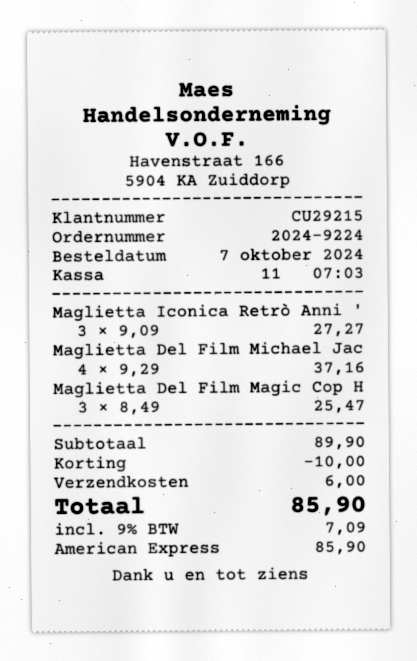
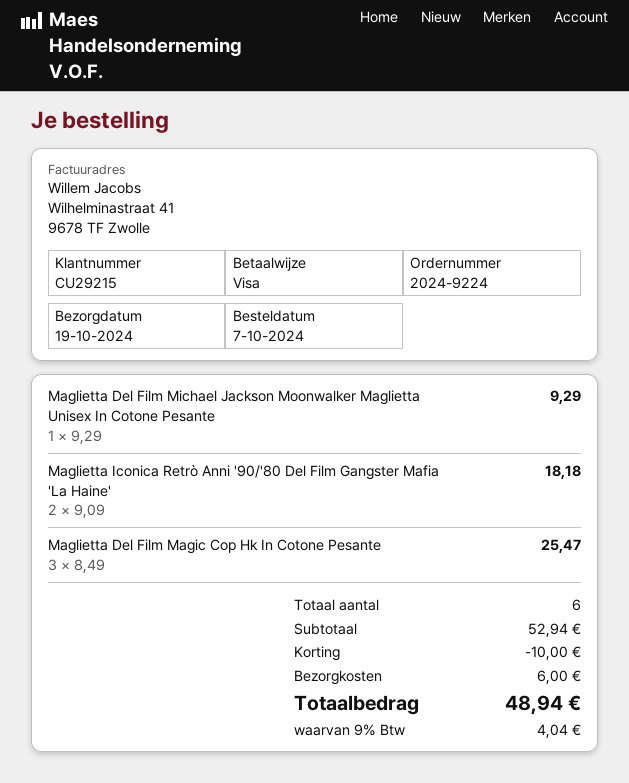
payment method: American Express -> Visa
Maglietta Iconica Retrò Anni ': 3 x 9.09 = 27.27 -> 2 x 9.09 = 18.18
Maglietta Del Film Michael Jac: 4 x 9.29 = 37.16 -> 1 x 9.29 = 9.29
subtotal: 89.90 -> 52.94
tax: 9% = 7.09 -> 9% = 4.04
total: 85.90 -> 48.94

